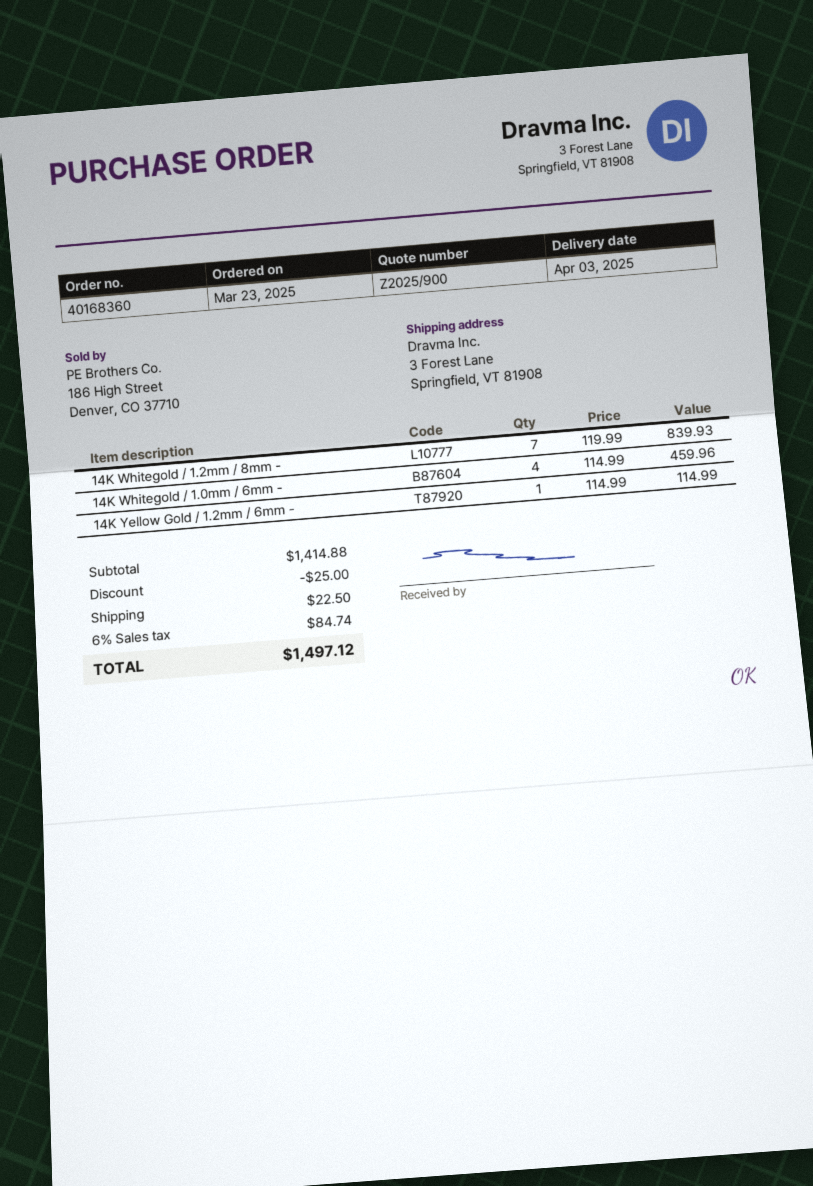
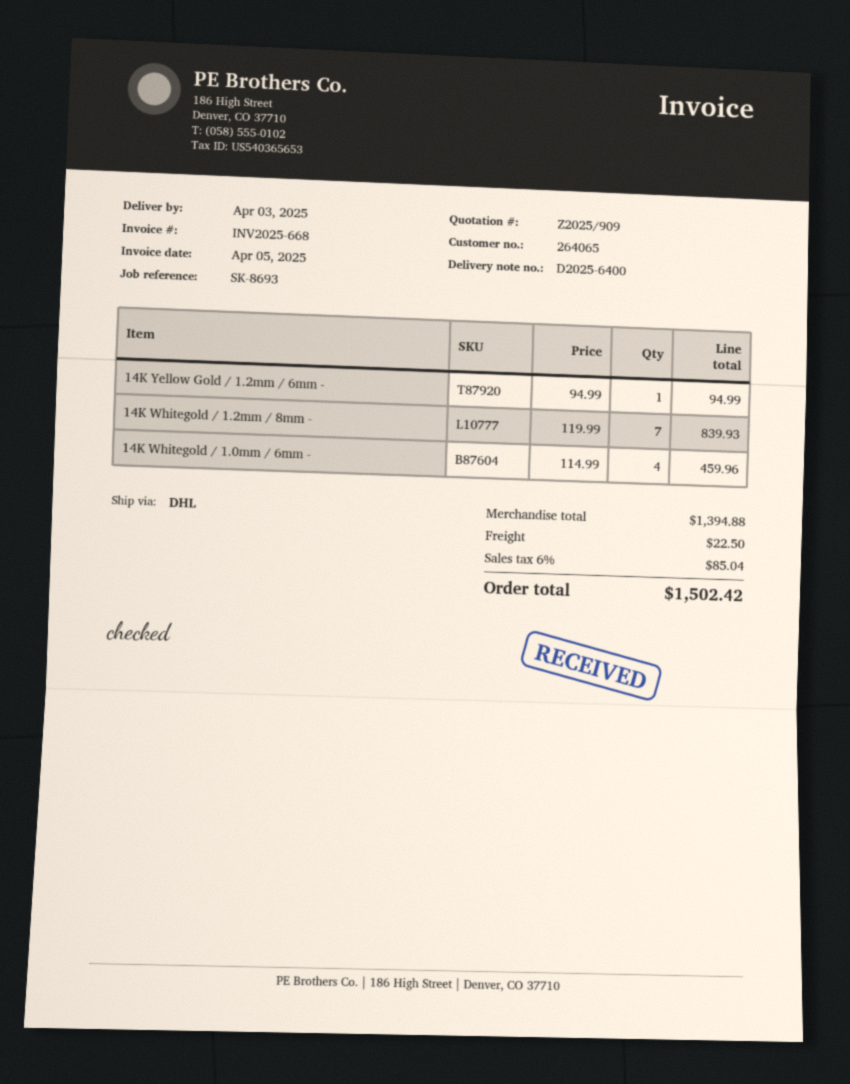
quote number: Z2025/900 -> Z2025/909
14K Yellow Gold / 1.2mm / 6mm -: 1 x 114.99 = 114.99 -> 1 x 94.99 = 94.99
subtotal: 1414.88 -> 1394.88
discount: 25.00 -> none
tax: 6% = 84.74 -> 6% = 85.04
total: 1497.12 -> 1502.42

